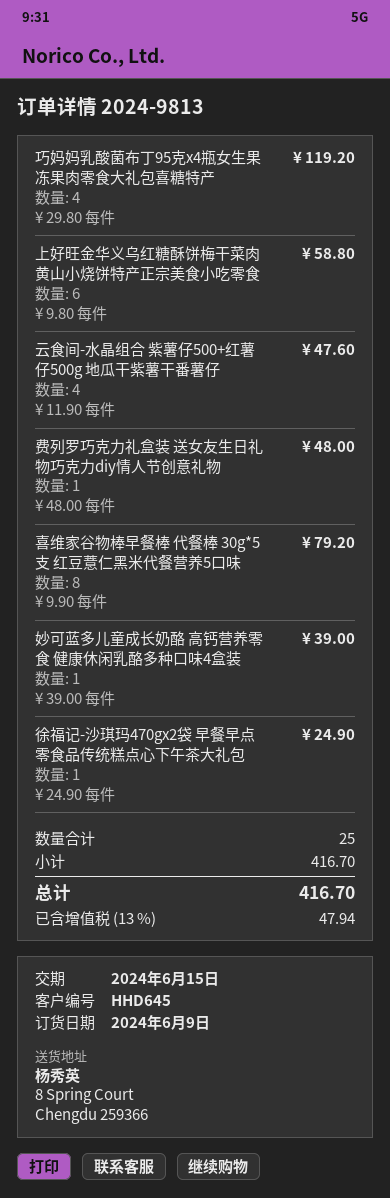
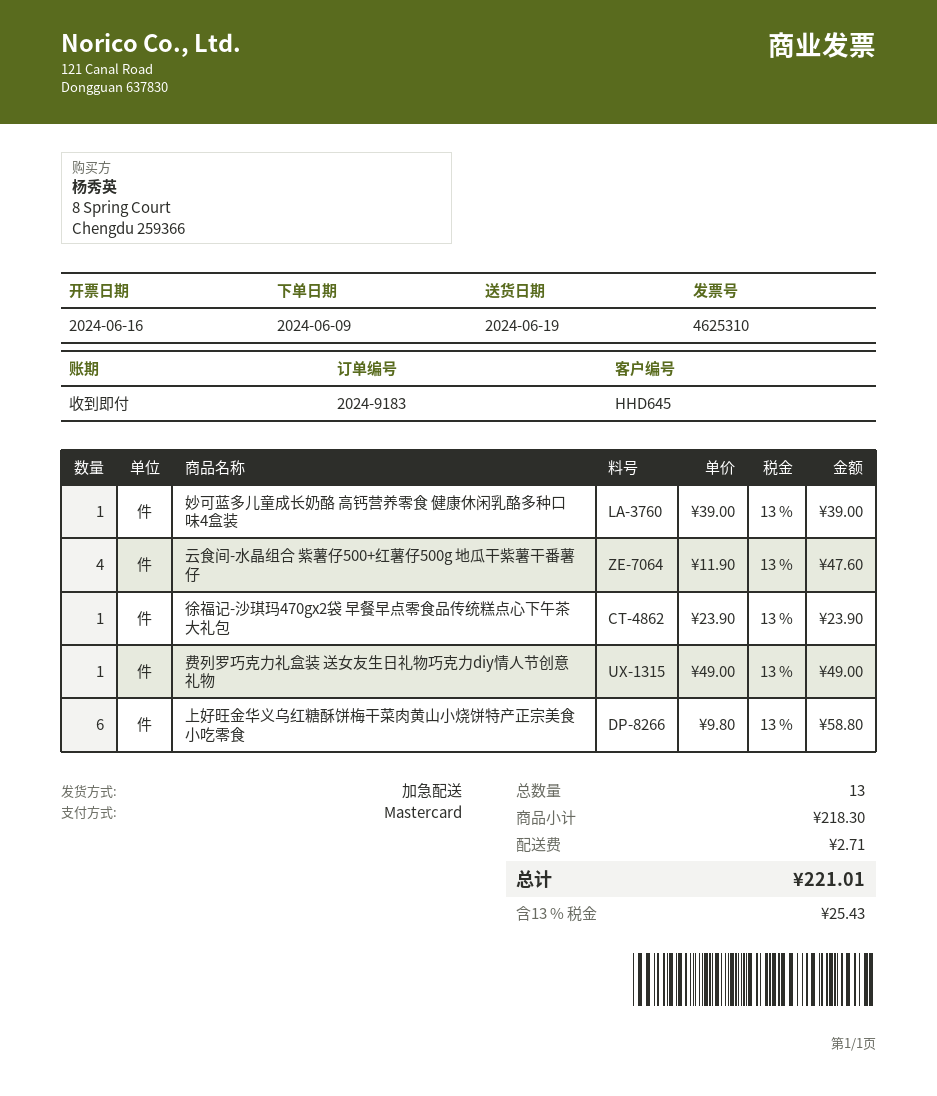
order number: 2024-9813 -> 2024-9183
delivery date: 2024-06-15 -> 2024-06-19
巧妈妈乳酸菌布丁95克x4瓶女生果冻果肉零食大礼包喜糖特产: 4 x 29.80 = 119.20 -> none
费列罗巧克力礼盒装 送女友生日礼物巧克力diy情人节创意礼物: 1 x 48.00 = 48.00 -> 1 x 49.00 = 49.00
喜维家谷物棒早餐棒 代餐棒 30g*5支 红豆薏仁黑米代餐营养5口味: 8 x 9.90 = 79.20 -> none
徐福记-沙琪玛470gx2袋 早餐早点零食品传统糕点心下午茶大礼包: 1 x 24.90 = 24.90 -> 1 x 23.90 = 23.90
total quantity: 25 -> 13
subtotal: 416.70 -> 218.30
shipping: none -> 2.71
tax: 13% = 47.94 -> 13% = 25.43
total: 416.70 -> 221.01

